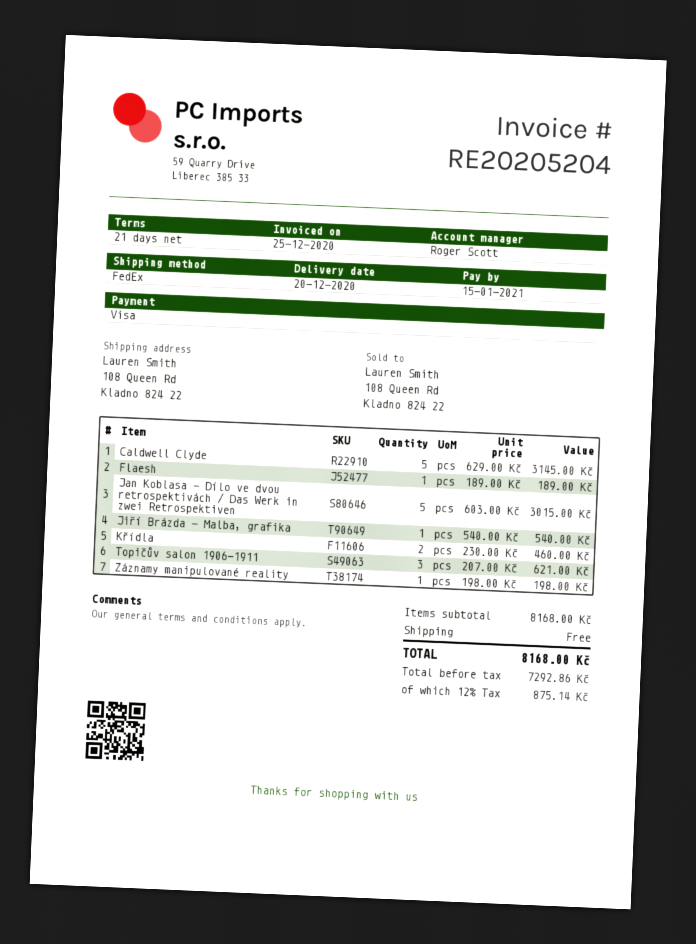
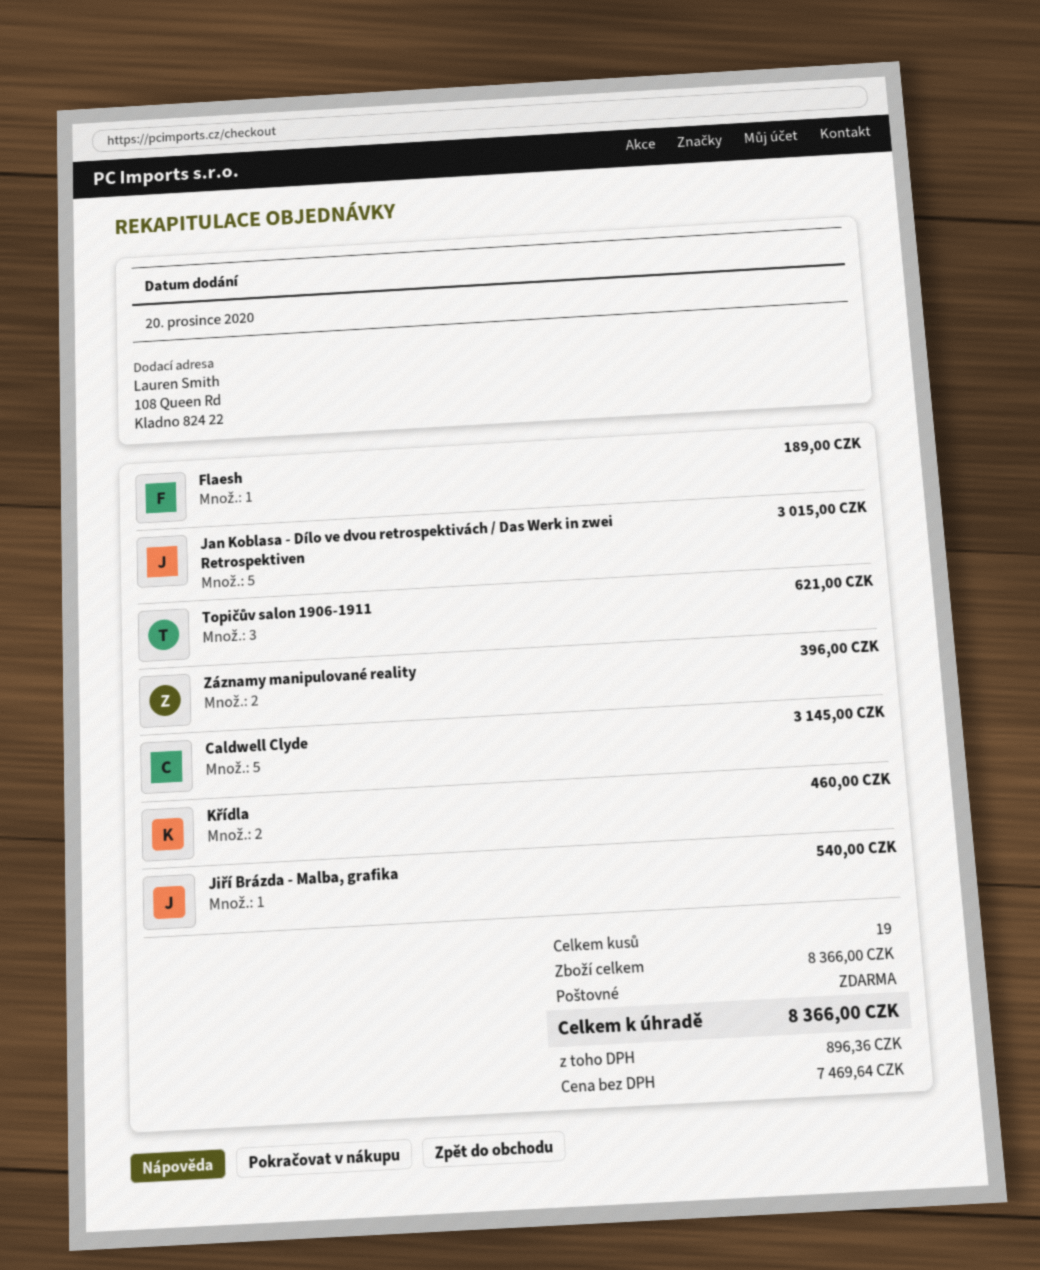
Záznamy manipulované reality: 1 for 198.00 -> 2 for 396.00
subtotal: 8168.00 -> 8366.00
net: 7292.86 -> 7469.64
tax: 875.14 -> 896.36
total: 8168.00 -> 8366.00

